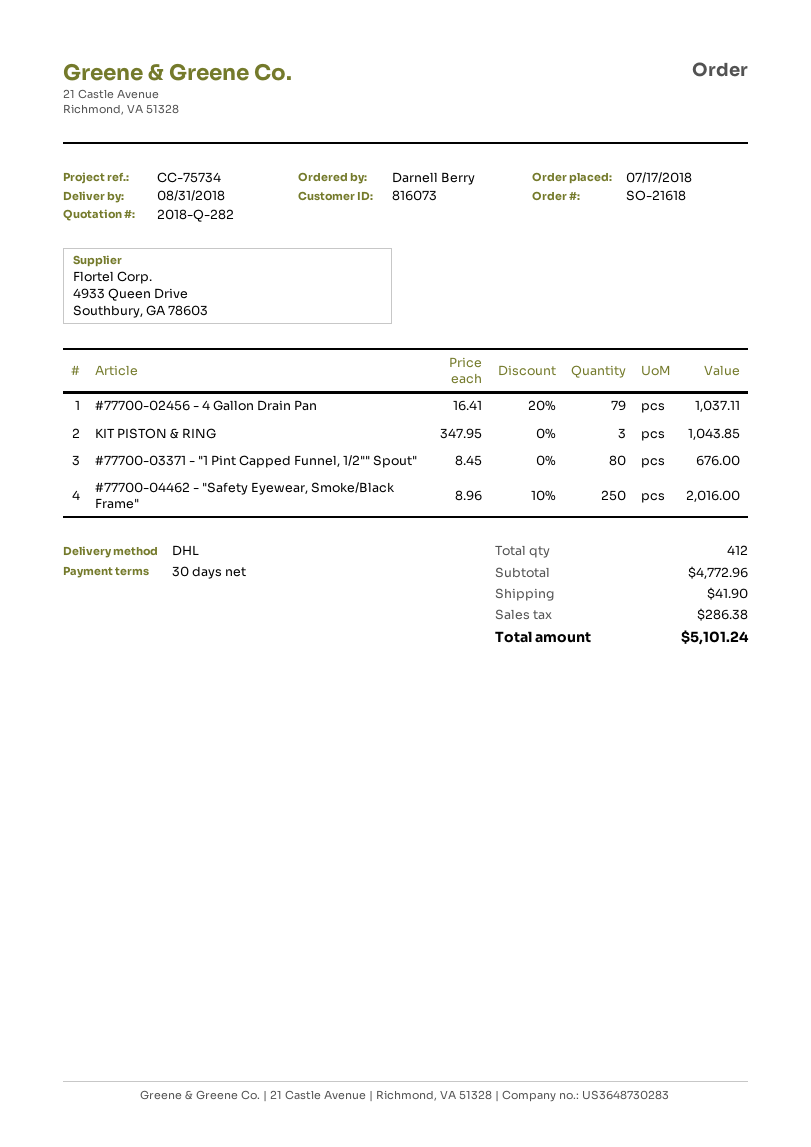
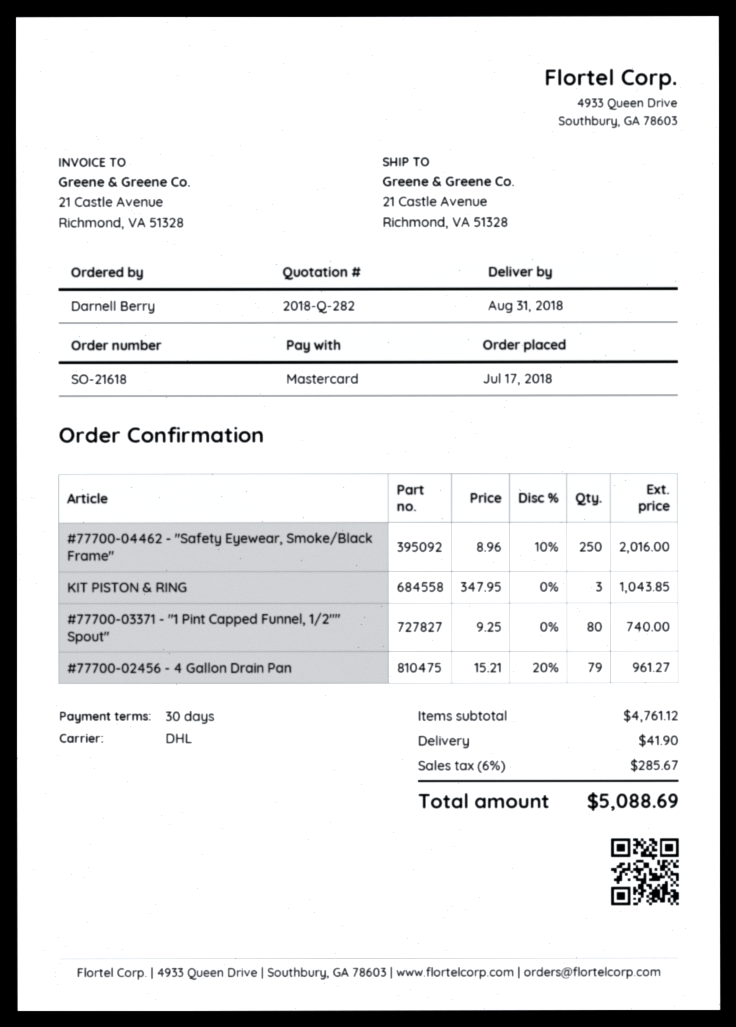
#77700-02456 - 4 Gallon Drain Pan: 79 x 16.41 - 20% = 1037.11 -> 79 x 15.21 - 20% = 961.27
#77700-03371 - "1 Pint Capped Funnel, 1/2"" Spout": 80 x 8.45 = 676.00 -> 80 x 9.25 = 740.00
subtotal: 4772.96 -> 4761.12
tax: 286.38 -> 285.67
total: 5101.24 -> 5088.69

